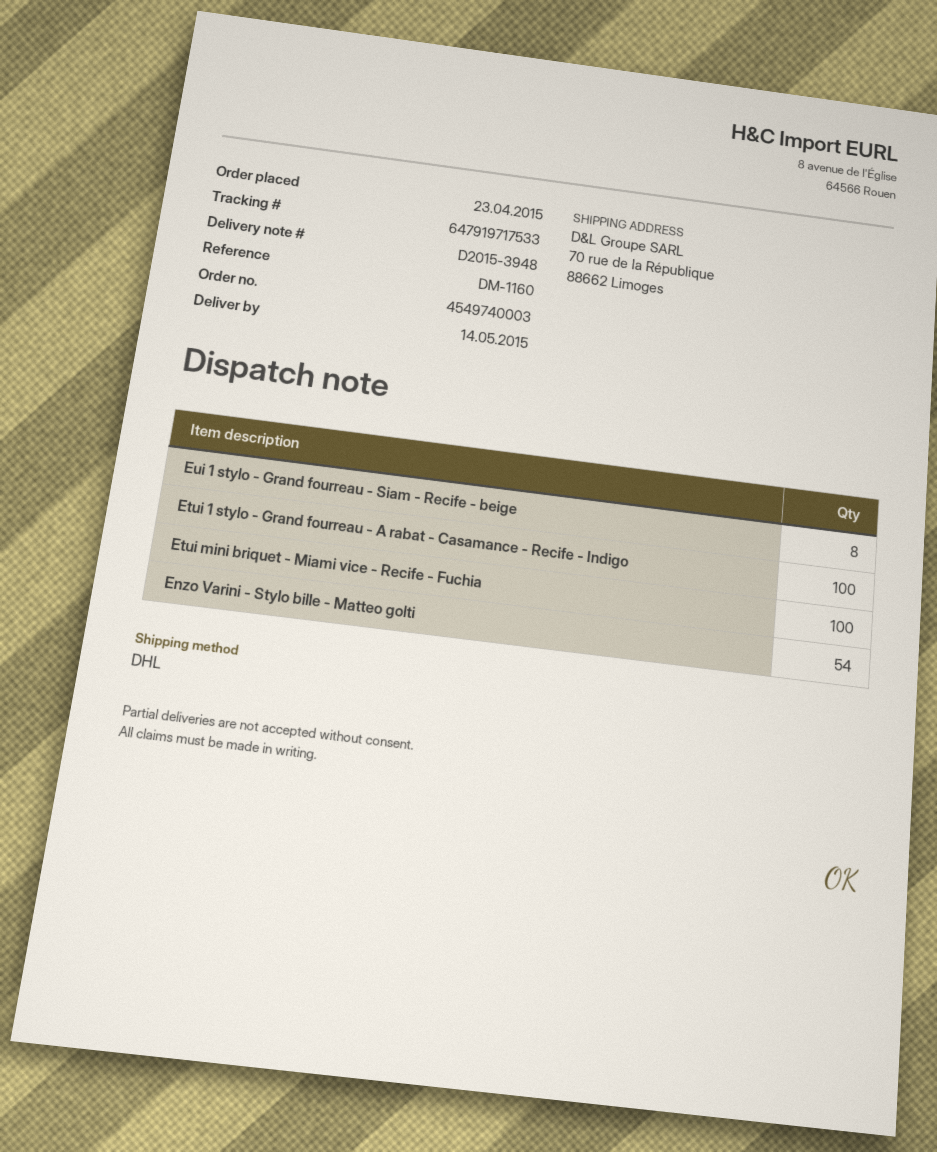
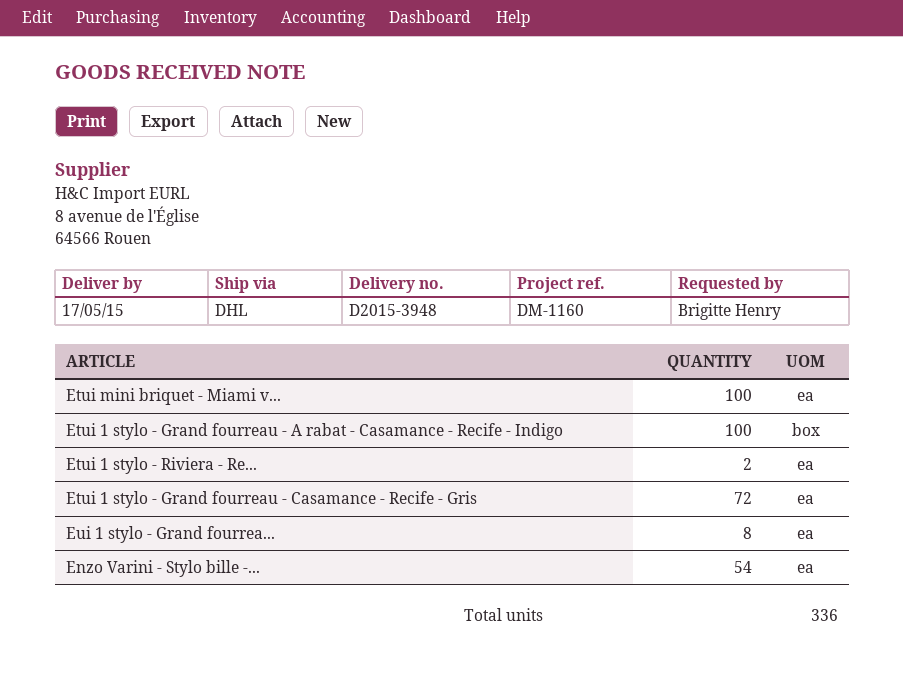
delivery date: 2015-05-14 -> 2015-05-17
Etui 1 stylo - Riviera - Re...: none -> 2
Etui 1 stylo - Grand fourreau - Casamance - Recife - Gris: none -> 72

